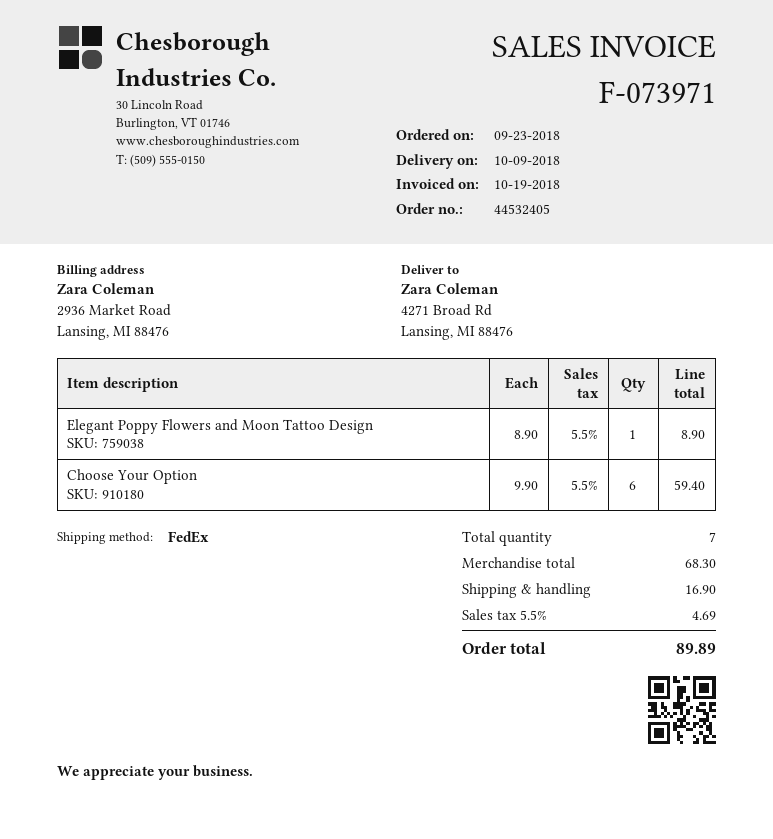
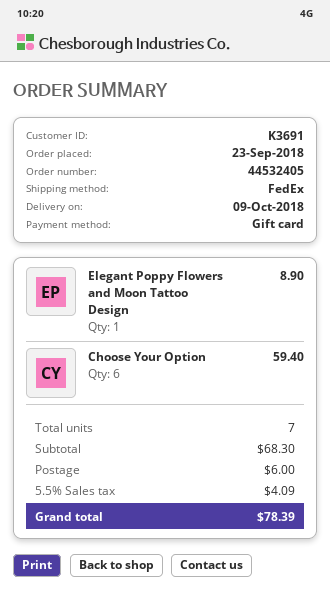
shipping: 16.90 -> 6.00
tax: 5.5% = 4.69 -> 5.5% = 4.09
total: 89.89 -> 78.39

